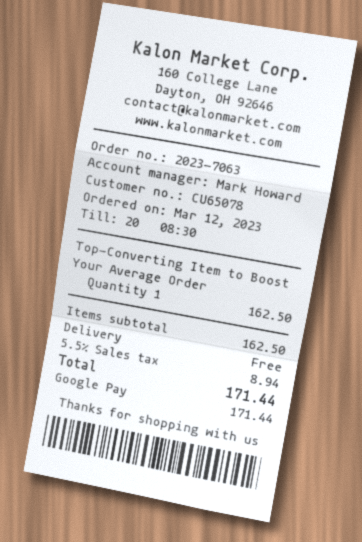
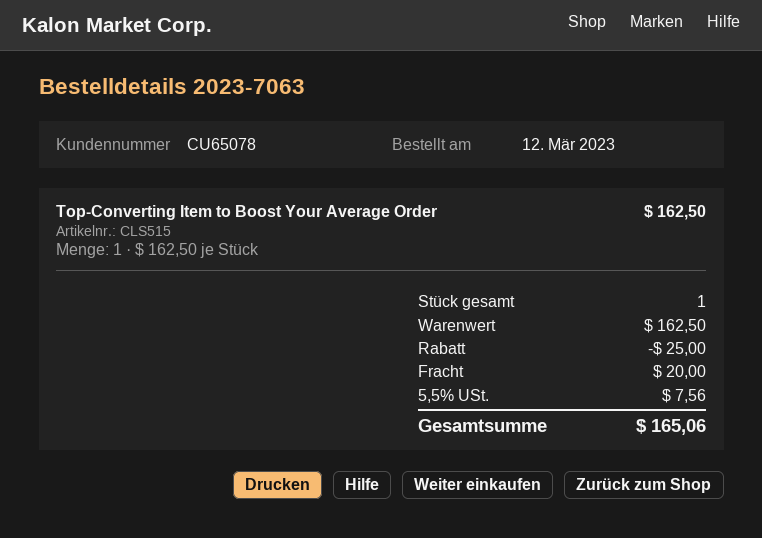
discount: none -> 25.00
shipping: 0.00 -> 20.00
tax: 5.5% = 8.94 -> 5.5% = 7.56
total: 171.44 -> 165.06

